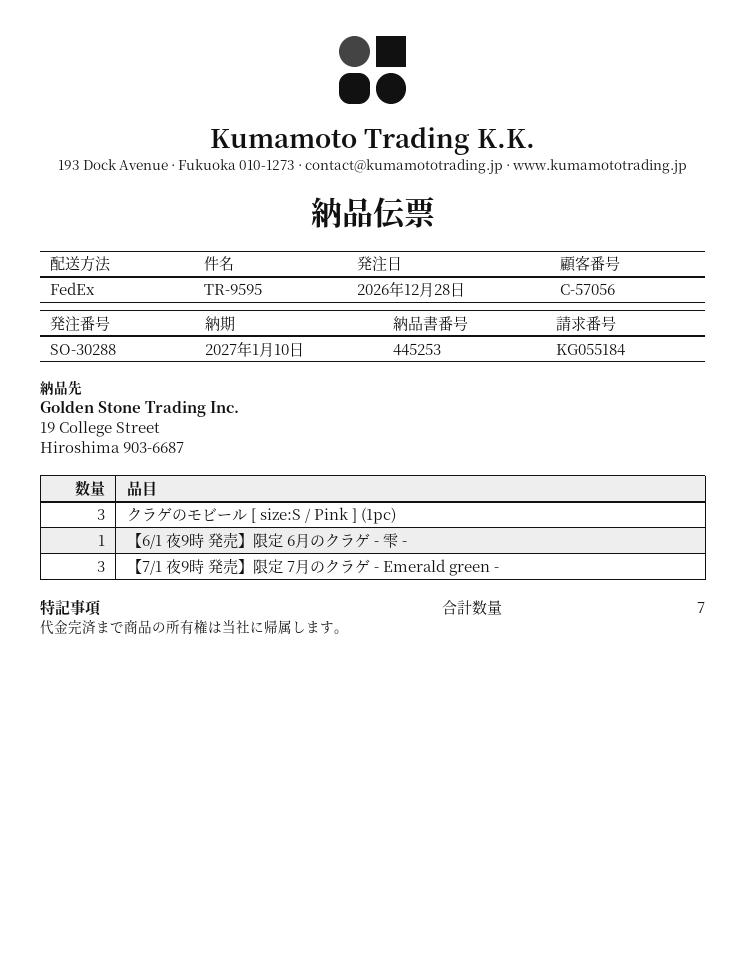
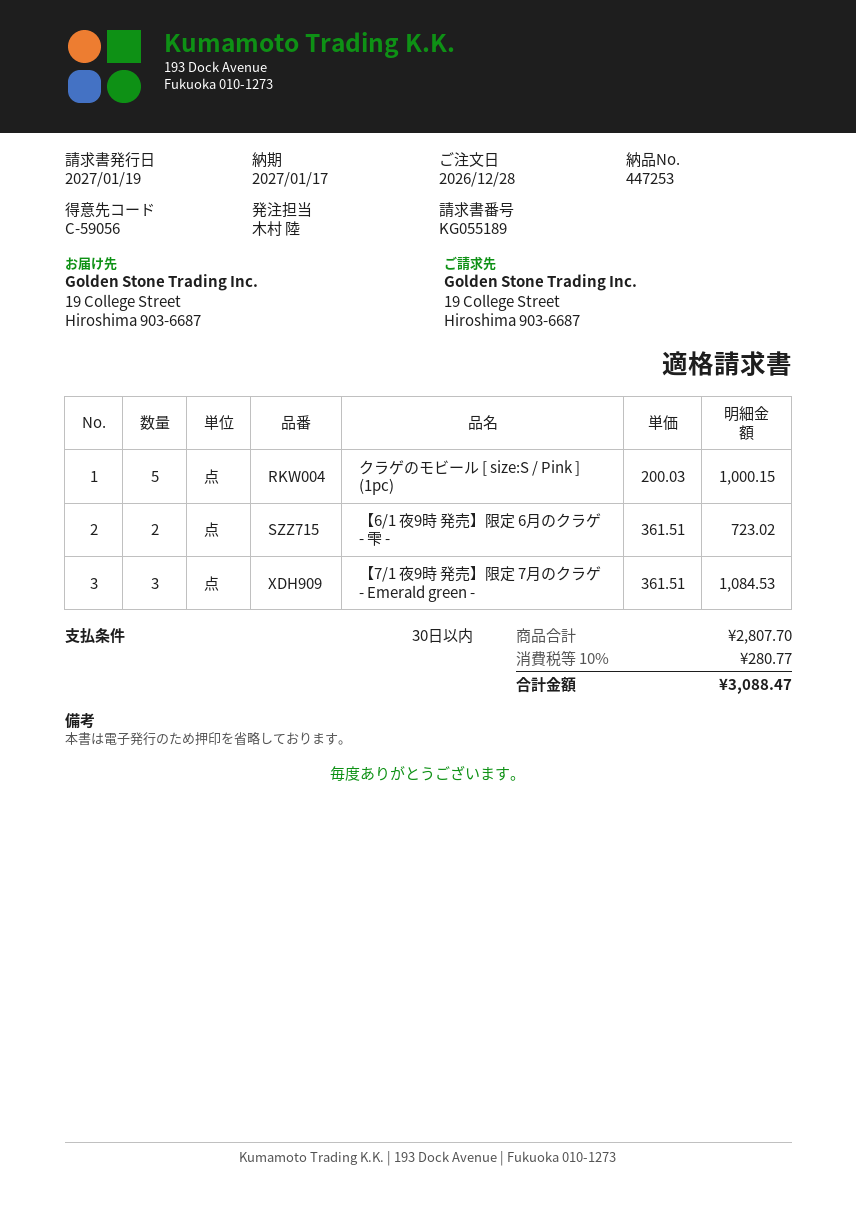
delivery note number: 445253 -> 447253
delivery date: 2027-01-10 -> 2027-01-17
invoice number: KG055184 -> KG055189
customer number: C-57056 -> C-59056
クラゲのモビール [ size:S / Pink ] (1pc): 3 -> 5
【6/1 夜9時 発売】限定 6月のクラゲ - 雫 -: 1 -> 2

